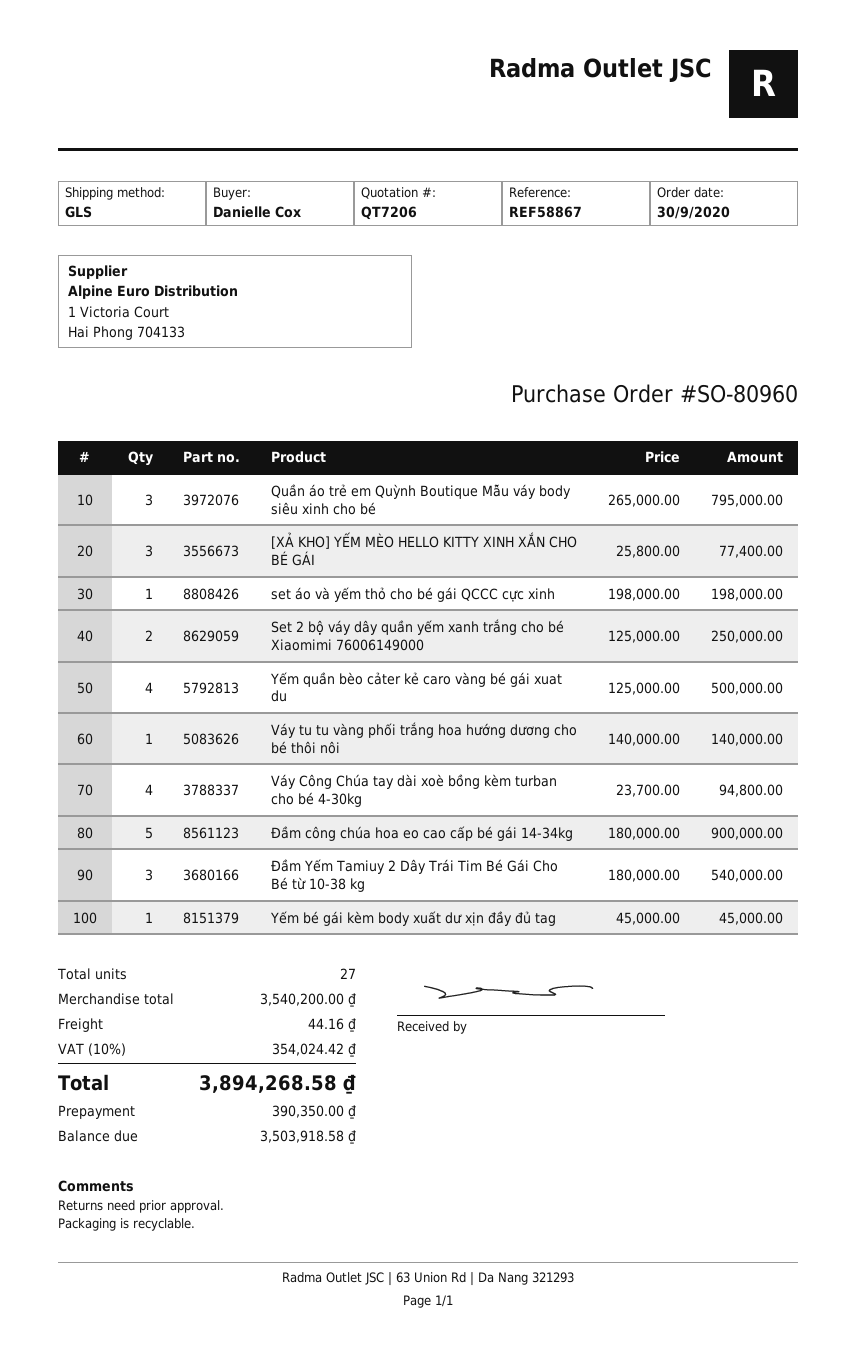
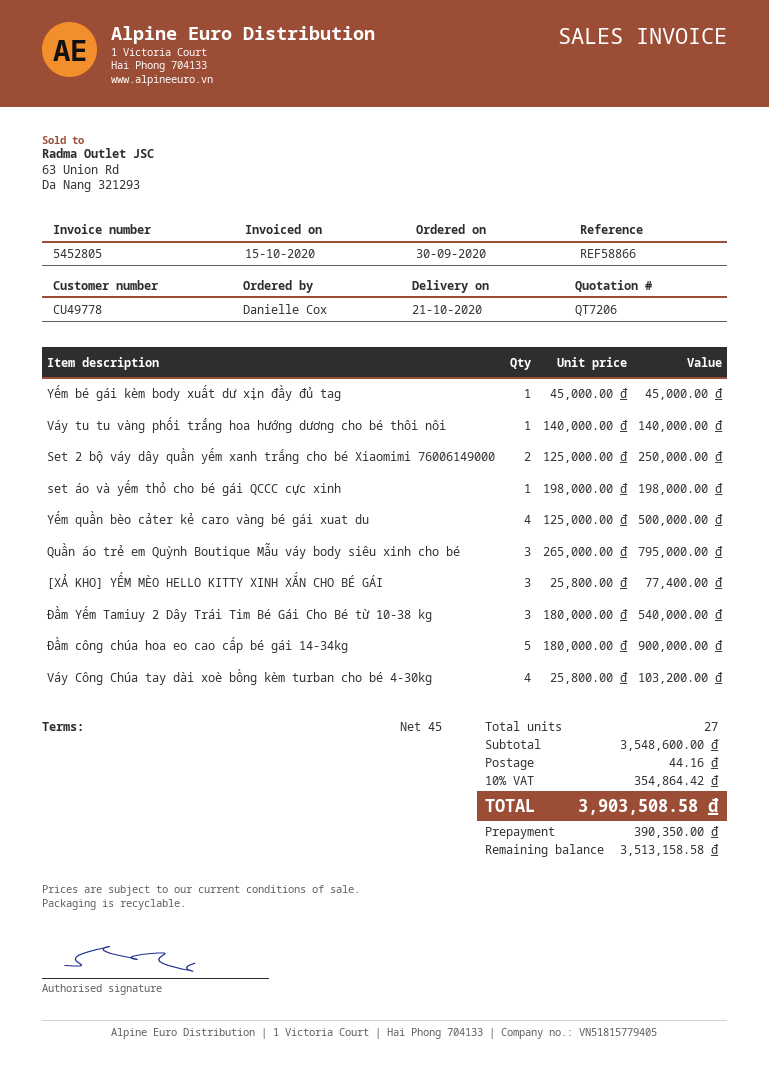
reference: REF58867 -> REF58866
Váy Công Chúa tay dài xoè bồng kèm turban cho bé 4-30kg: 4 x 23700.00 = 94800.00 -> 4 x 25800.00 = 103200.00
subtotal: 3540200.00 -> 3548600.00
tax: 10% = 354024.42 -> 10% = 354864.42
total: 3894268.58 -> 3903508.58
balance: 3503918.58 -> 3513158.58

